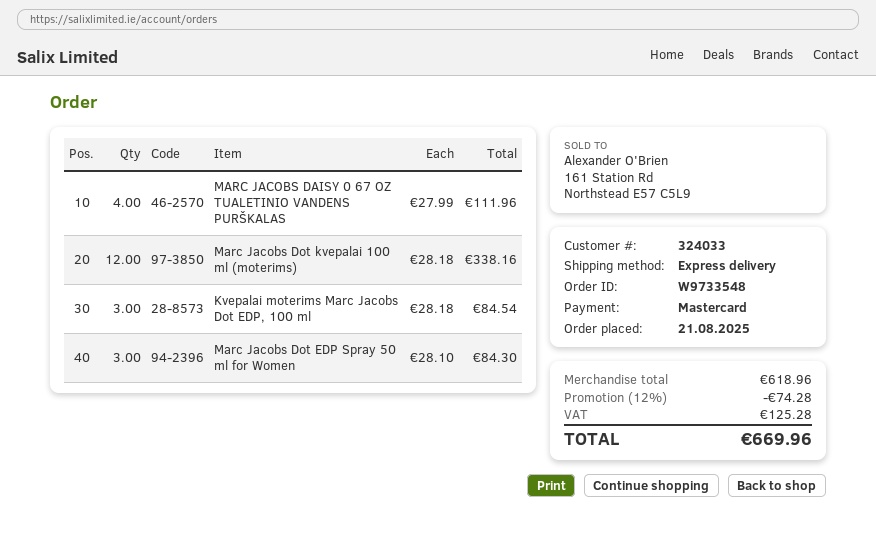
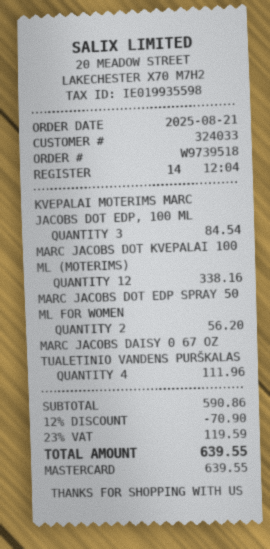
order number: W9733548 -> W9739518
Marc Jacobs Dot EDP Spray 50 ml for Women: 3 for 84.30 -> 2 for 56.20
subtotal: 618.96 -> 590.86
discount: 12% = 74.28 -> 12% = 70.90
tax: 125.28 -> 119.59
total: 669.96 -> 639.55

